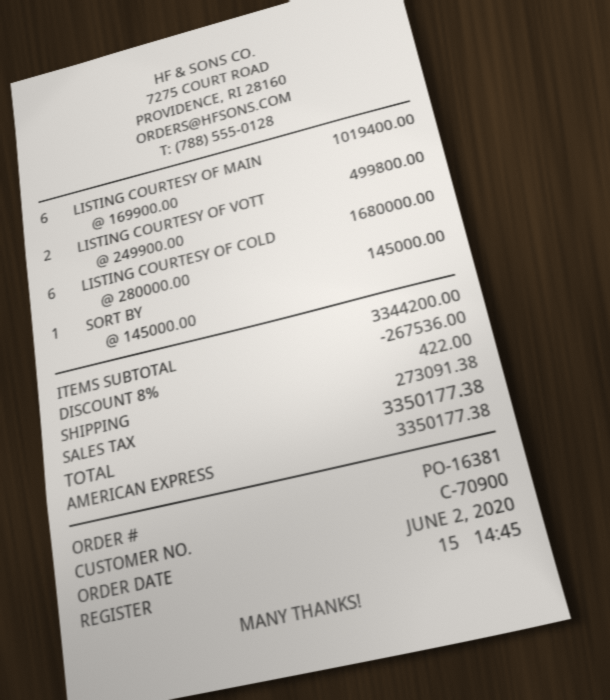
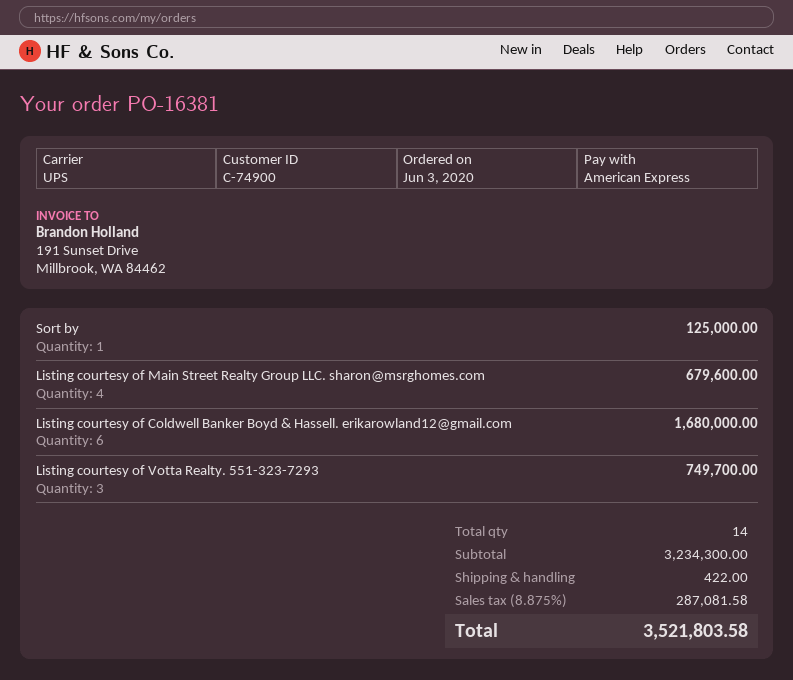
order date: 2020-06-02 -> 2020-06-03
customer number: C-70900 -> C-74900
LISTING COURTESY OF MAIN: 6 for 1019400.00 -> 4 for 679600.00
LISTING COURTESY OF VOTT: 2 for 499800.00 -> 3 for 749700.00
SORT BY: 1 for 145000.00 -> 1 for 125000.00
subtotal: 3344200.00 -> 3234300.00
discount: 8% = 267536.00 -> none
tax: 273091.38 -> 287081.58
total: 3350177.38 -> 3521803.58

